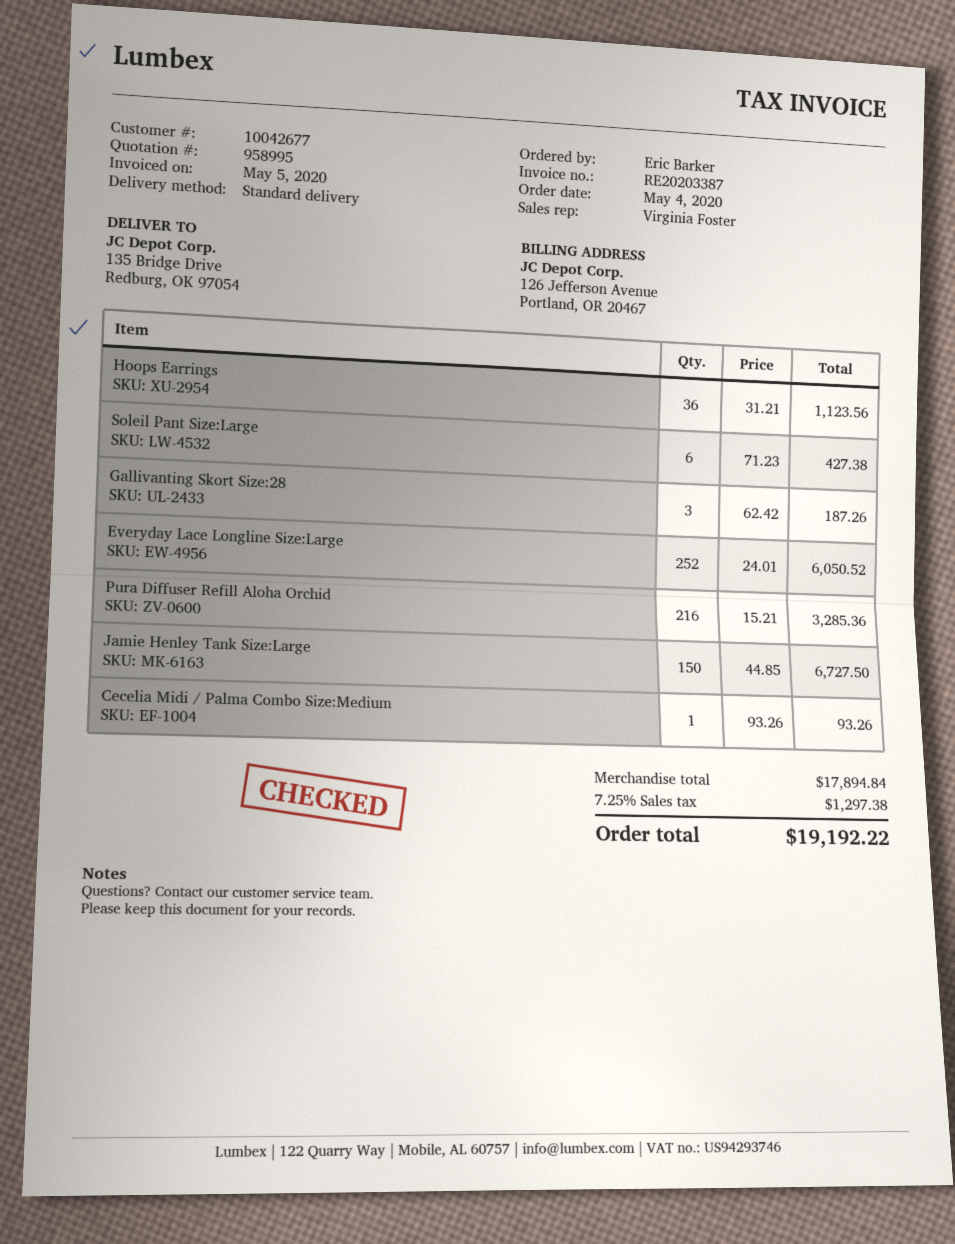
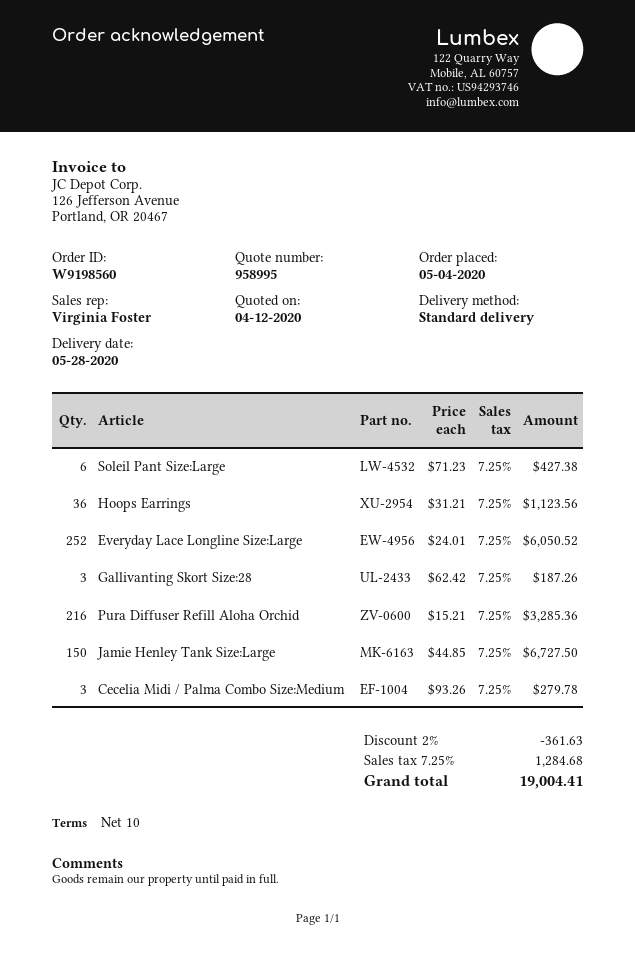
Cecelia Midi / Palma Combo Size:Medium: 1 x 93.26 = 93.26 -> 3 x 93.26 = 279.78
discount: none -> 2% = 361.63
tax: 7.25% = 1297.38 -> 7.25% = 1284.68
total: 19192.22 -> 19004.41

